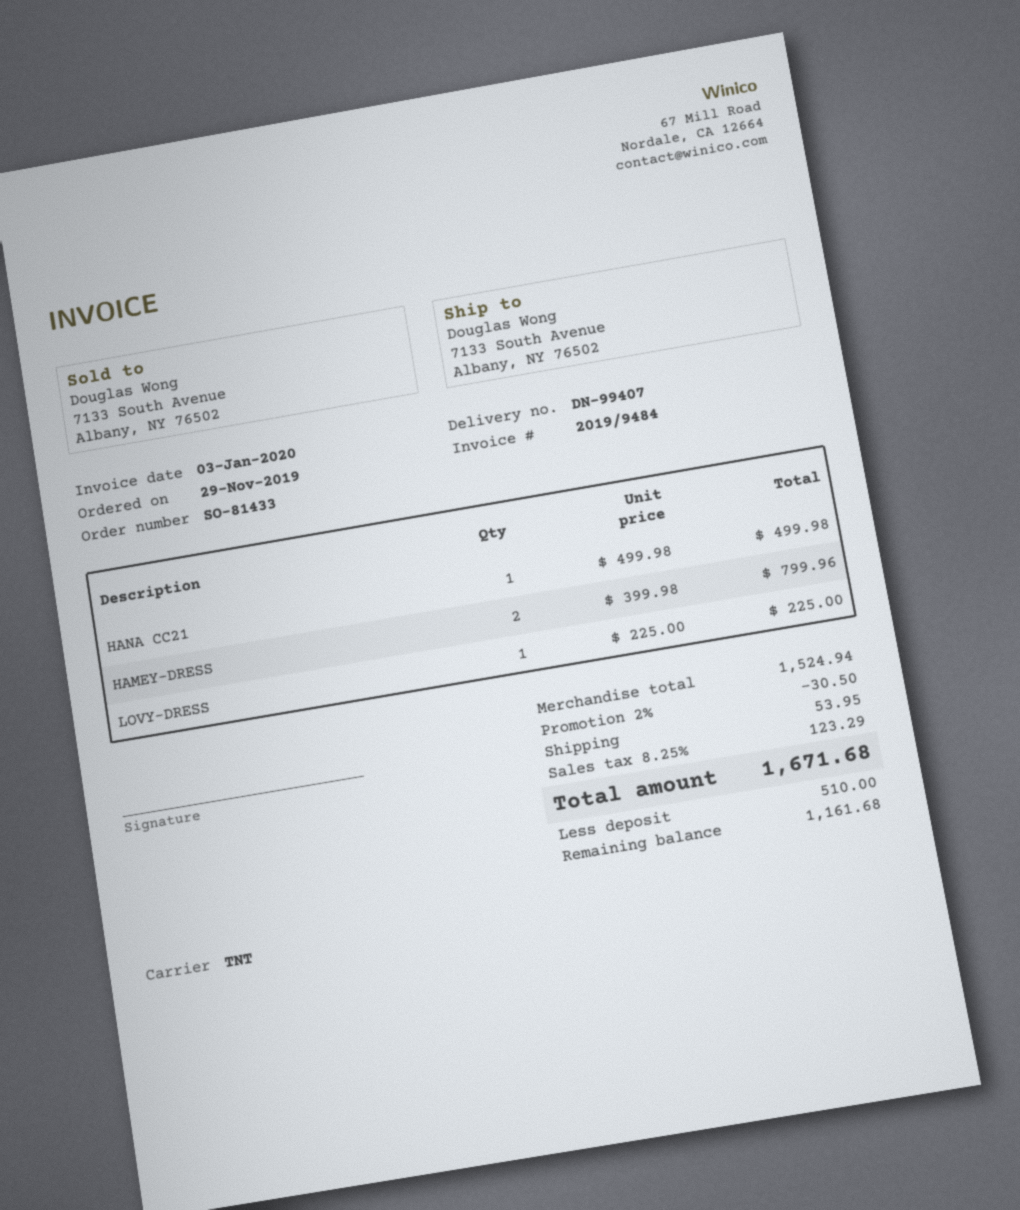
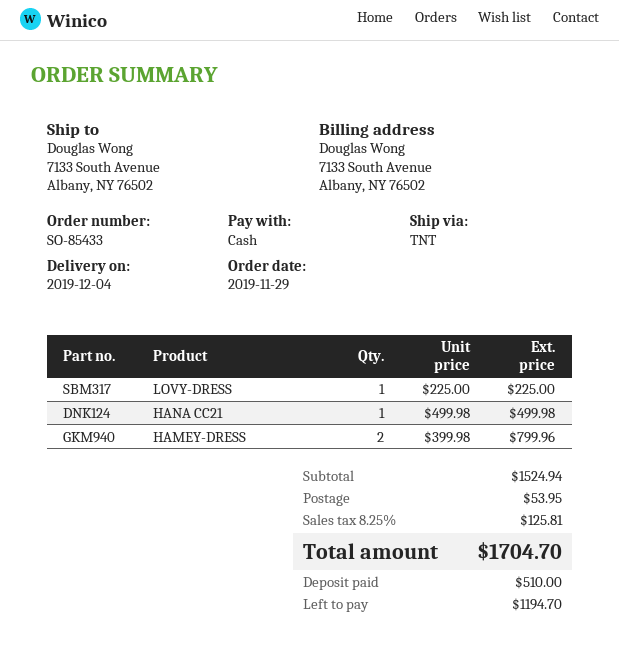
order number: SO-81433 -> SO-85433
discount: 2% = 30.50 -> none
tax: 8.25% = 123.29 -> 8.25% = 125.81
total: 1671.68 -> 1704.70
balance: 1161.68 -> 1194.70

